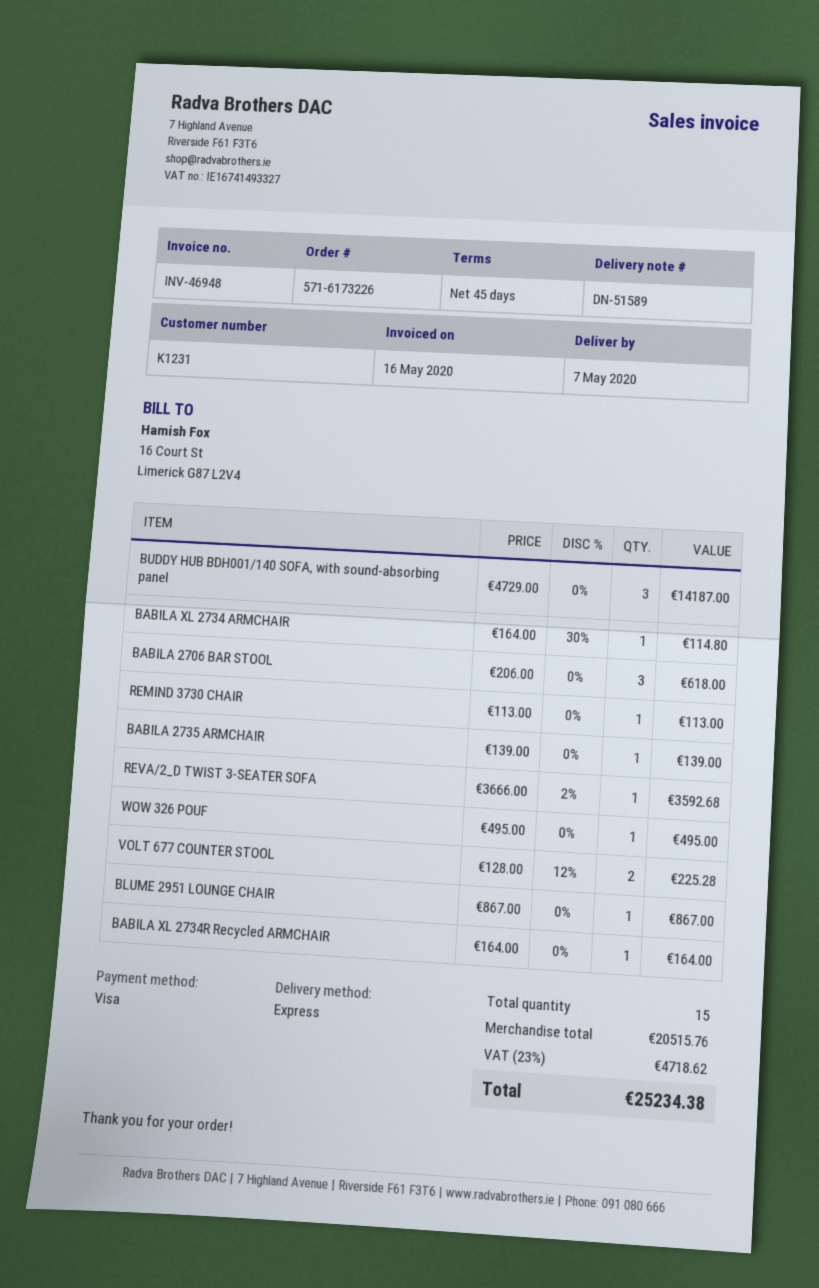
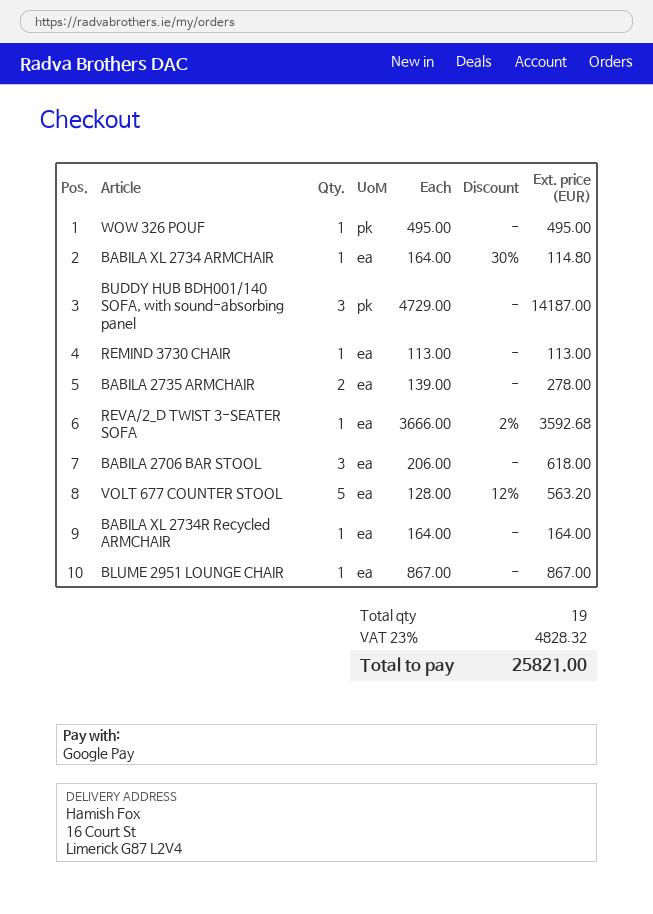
payment method: Visa -> Google Pay
BABILA 2735 ARMCHAIR: 1 x 139.00 = 139.00 -> 2 x 139.00 = 278.00
VOLT 677 COUNTER STOOL: 2 x 128.00 - 12% = 225.28 -> 5 x 128.00 - 12% = 563.20
total quantity: 15 -> 19
tax: 23% = 4718.62 -> 23% = 4828.32
total: 25234.38 -> 25821.00

